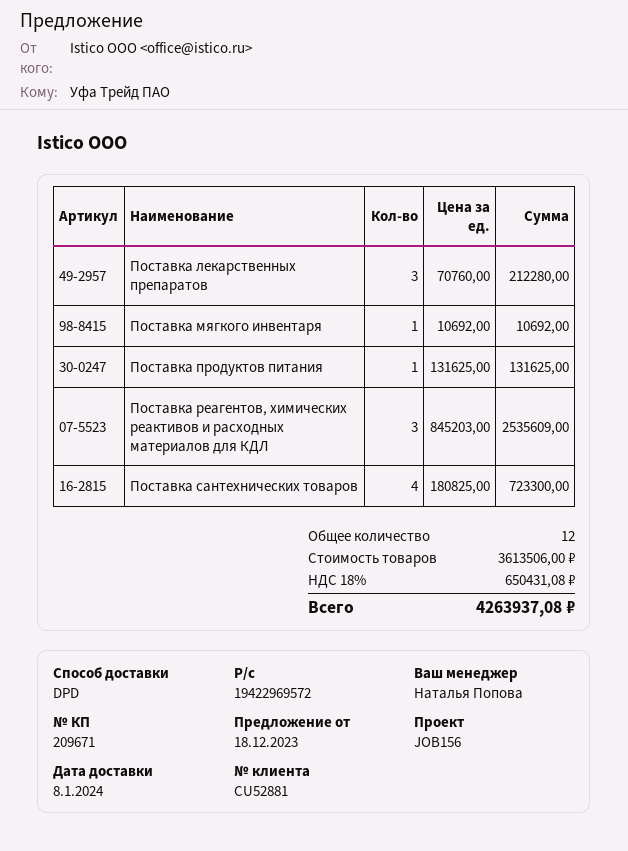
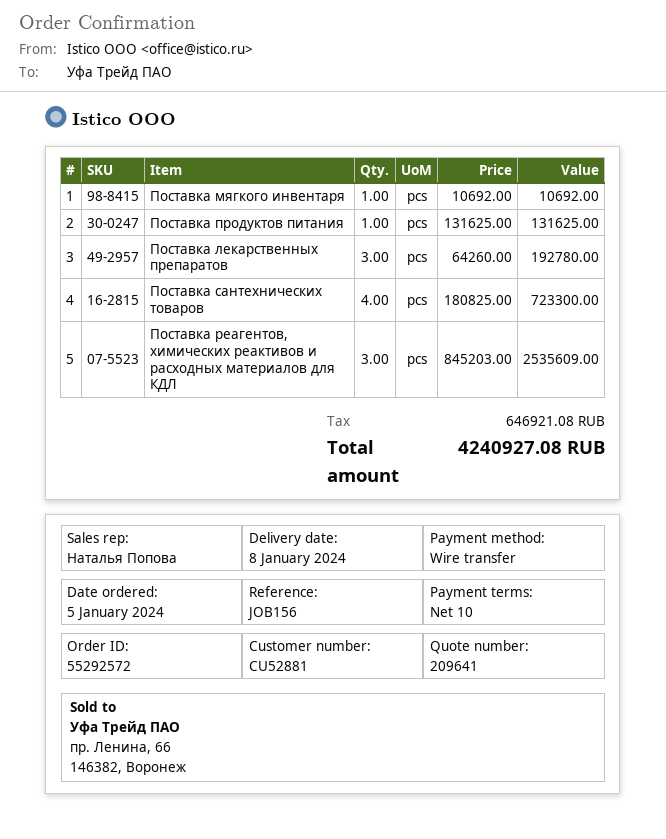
quote number: 209671 -> 209641
Поставка лекарственных препаратов: 3 x 70760.00 = 212280.00 -> 3 x 64260.00 = 192780.00
tax: 650431.08 -> 646921.08
total: 4263937.08 -> 4240927.08

